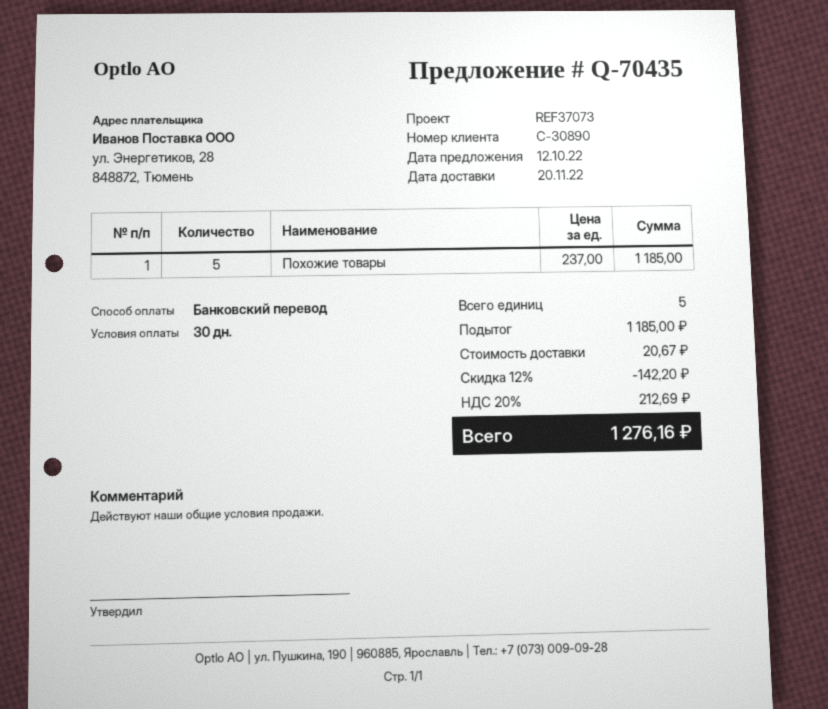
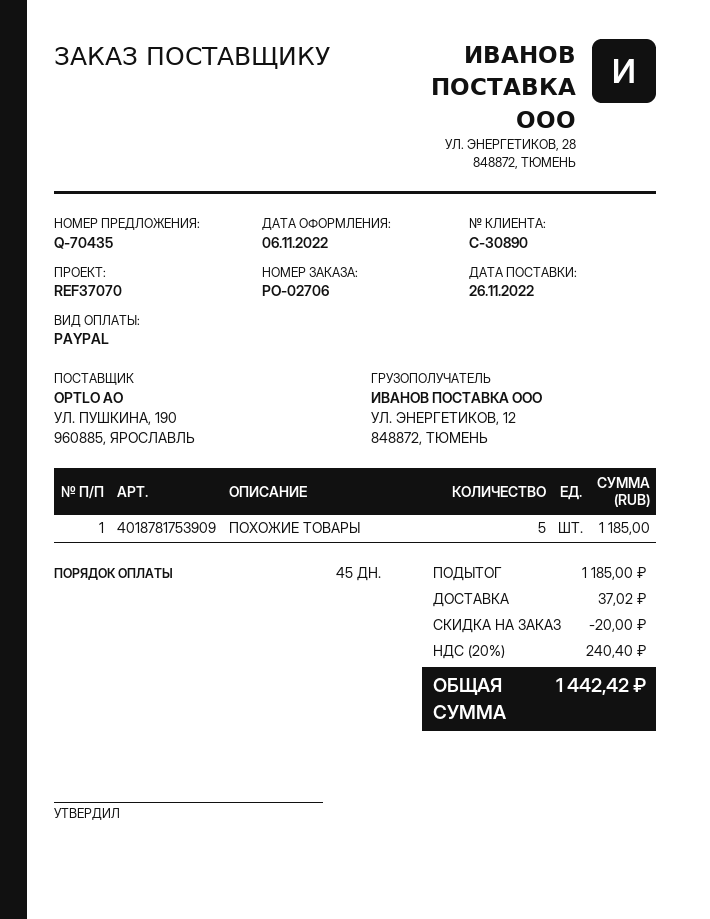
delivery date: 2022-11-20 -> 2022-11-26
payment terms: 30 days -> 45 days
reference: REF37073 -> REF37070
payment method: bank transfer -> PayPal
discount: 142.20 -> 20.00
shipping: 20.67 -> 37.02
tax: 20% = 212.69 -> 20% = 240.40
total: 1276.16 -> 1442.42

